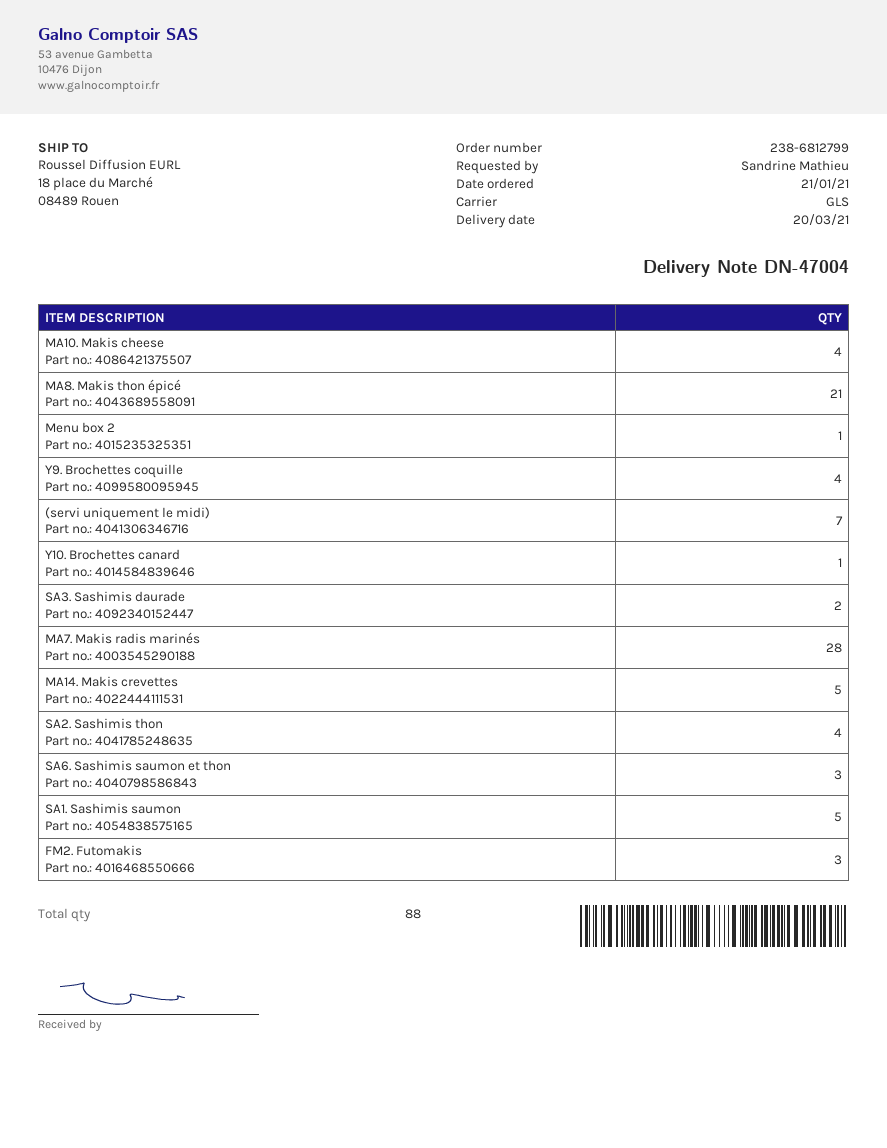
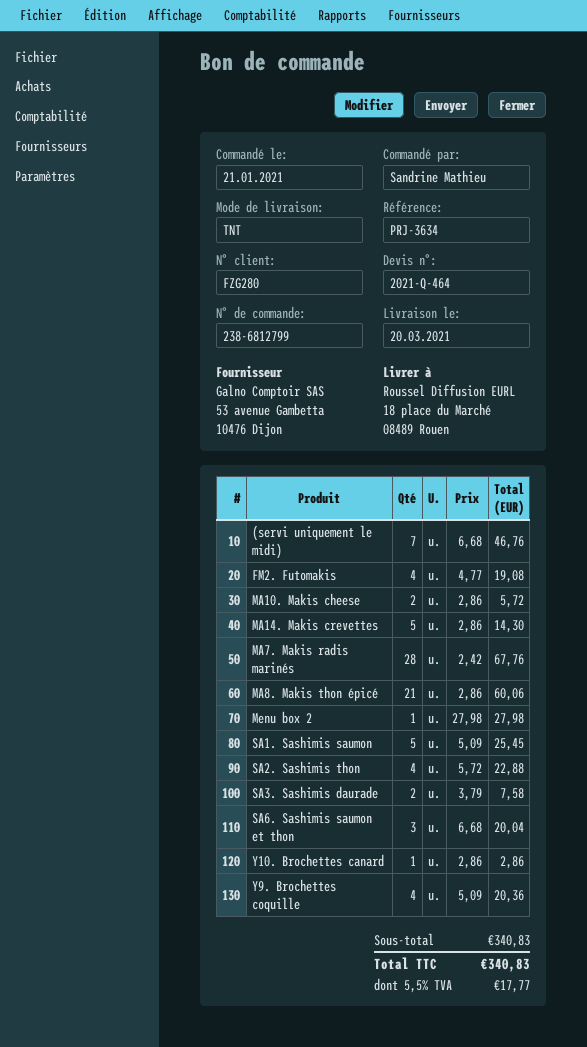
shipping method: GLS -> TNT
MA10. Makis cheese: 4 -> 2
FM2. Futomakis: 3 -> 4

